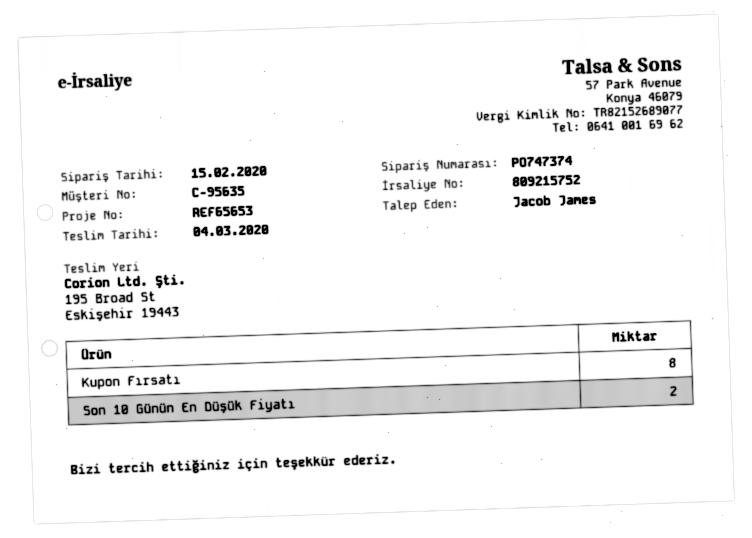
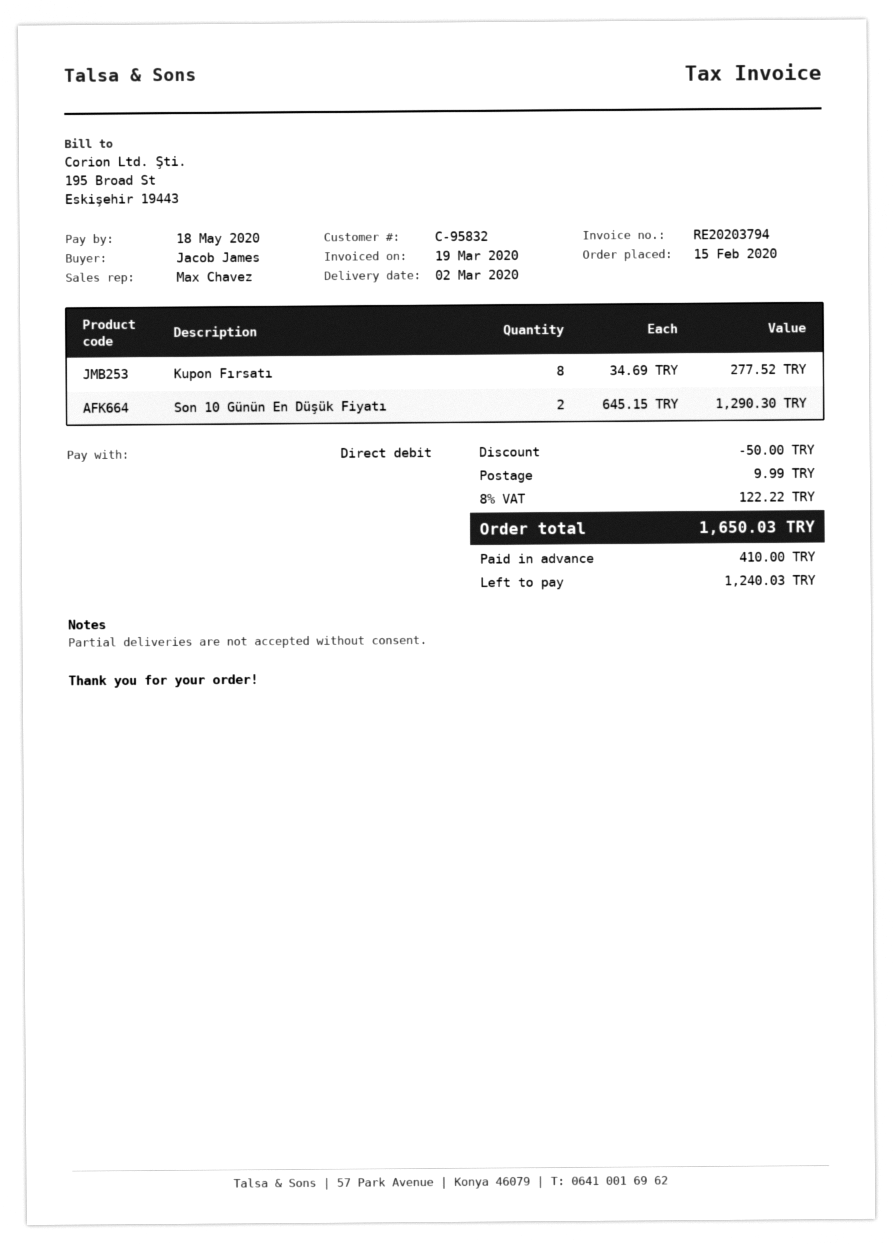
delivery date: 2020-03-04 -> 2020-03-02
customer number: C-95635 -> C-95832

